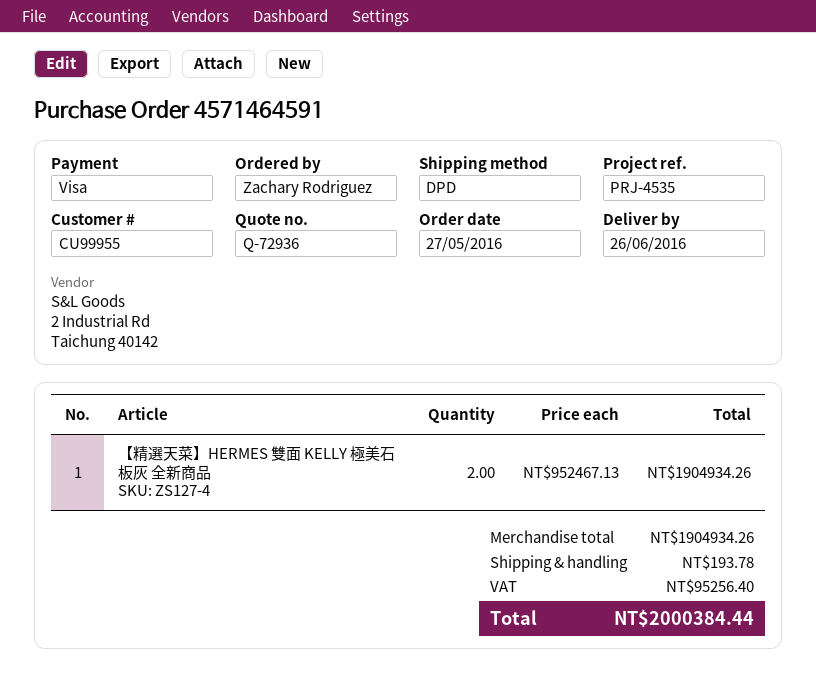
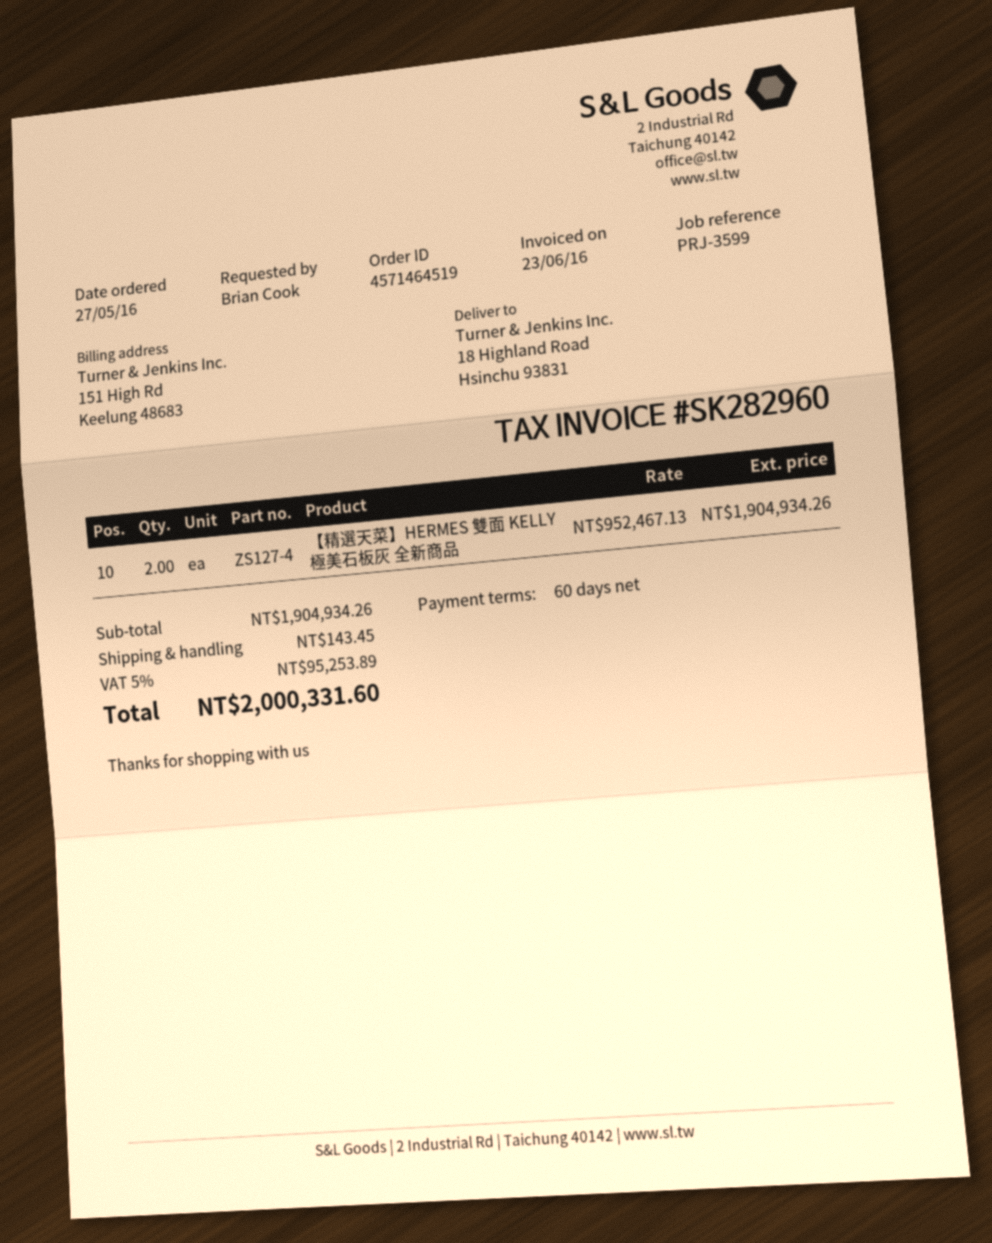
order number: 4571464591 -> 4571464519
reference: PRJ-4535 -> PRJ-3599
ordered by: Zachary Rodriguez -> Brian Cook
shipping: 193.78 -> 143.45
tax: 95256.40 -> 95253.89
total: 2000384.44 -> 2000331.60

